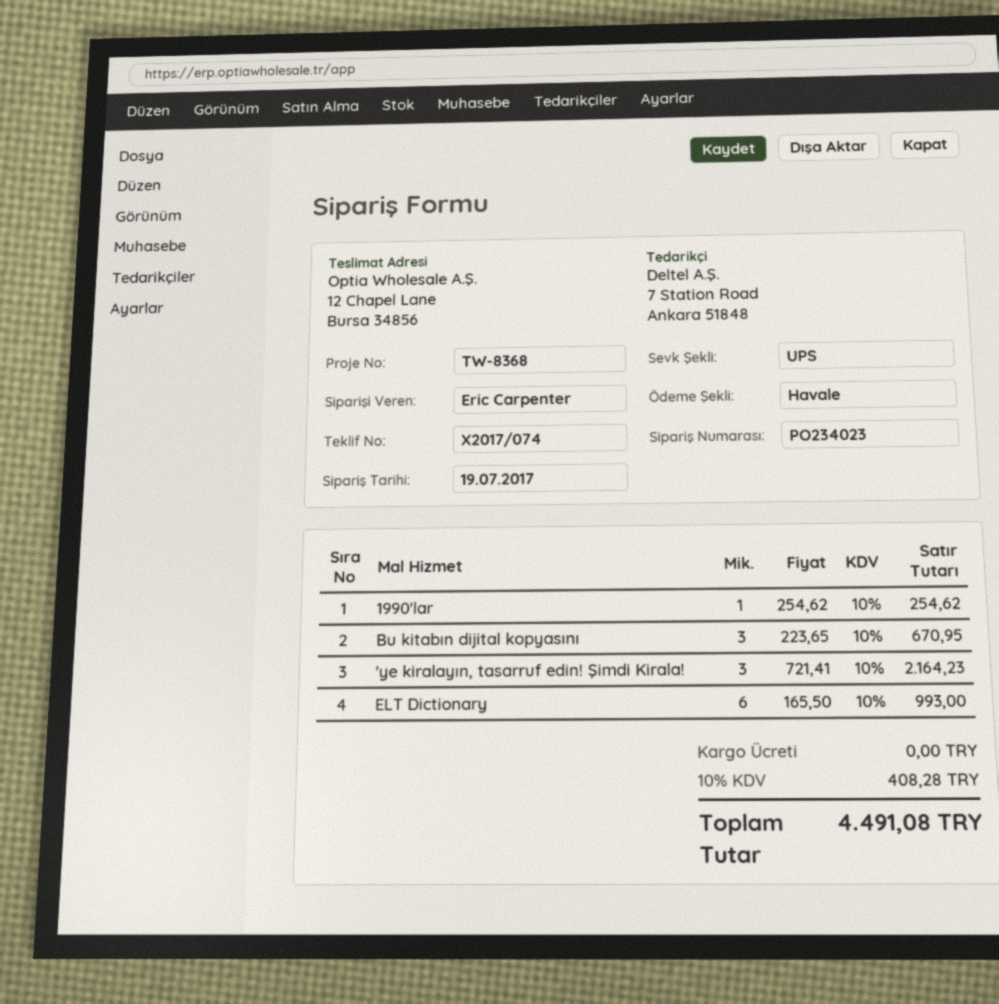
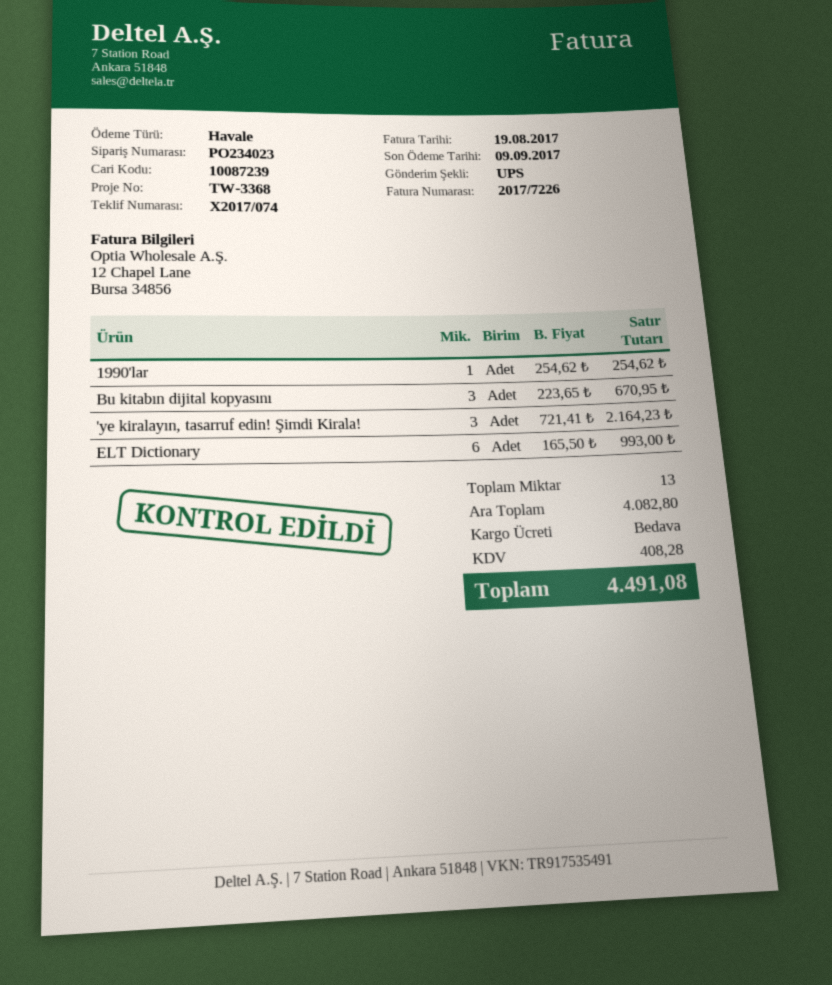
reference: TW-8368 -> TW-3368

